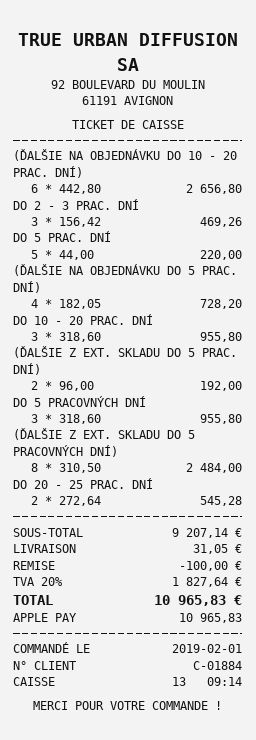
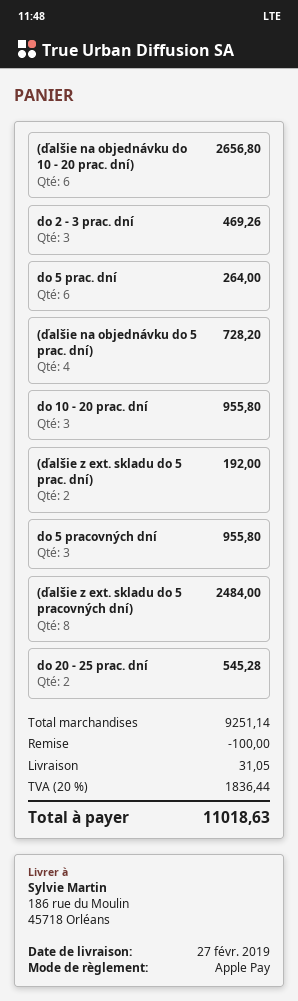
DO 5 PRAC. DNÍ: 5 for 220.00 -> 6 for 264.00
subtotal: 9207.14 -> 9251.14
tax: 20% = 1827.64 -> 20% = 1836.44
total: 10965.83 -> 11018.63

